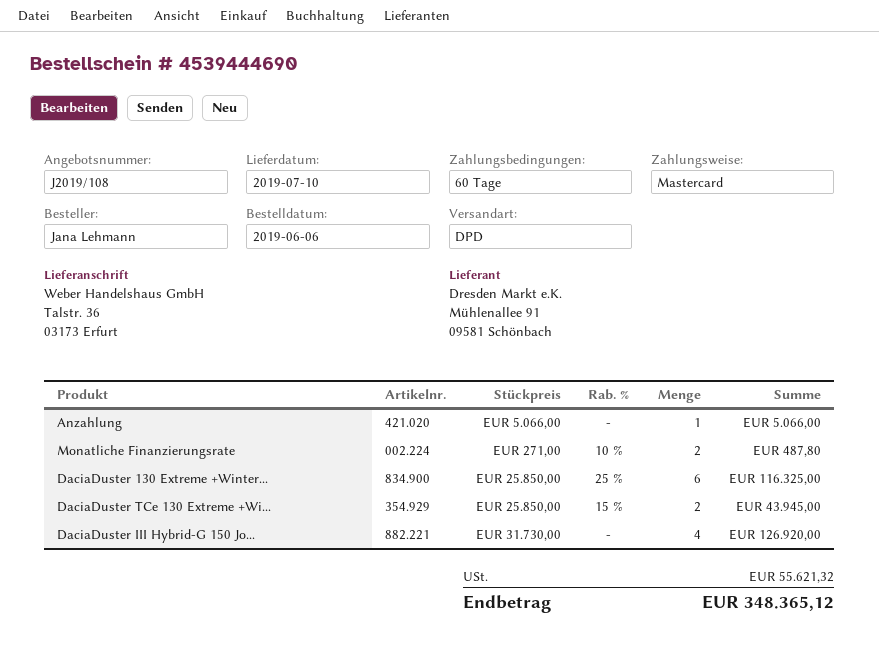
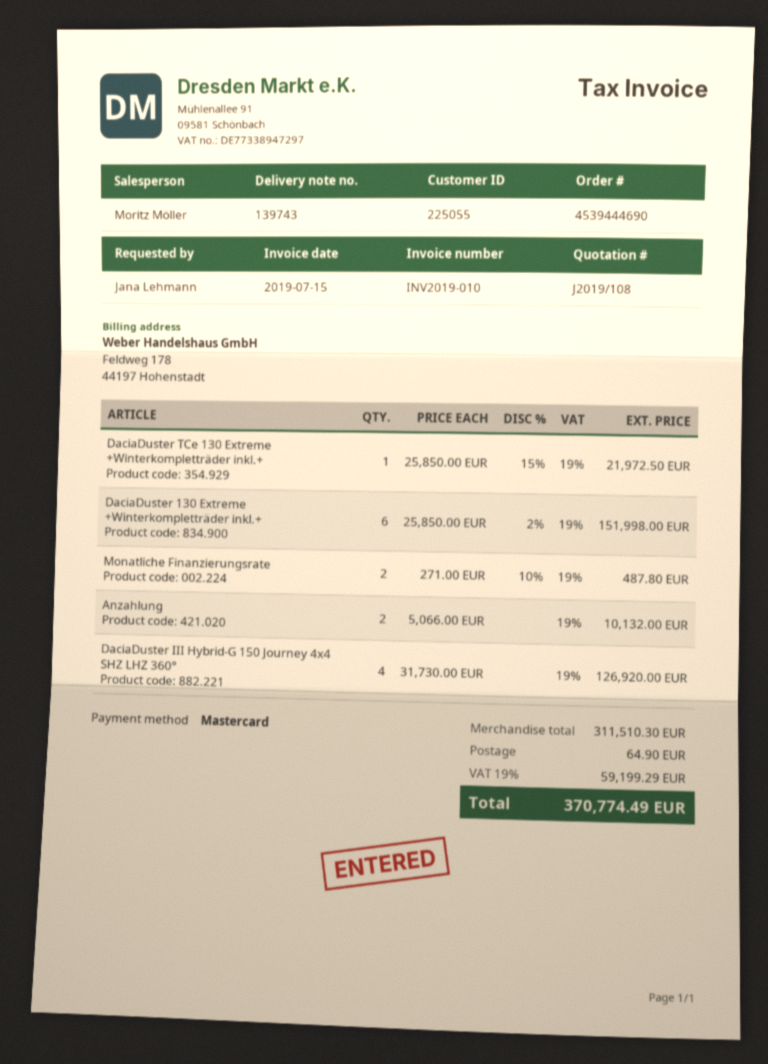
Anzahlung: 1 x 5066.00 = 5066.00 -> 2 x 5066.00 = 10132.00
DaciaDuster 130 Extreme +Winter...: 6 x 25850.00 - 25% = 116325.00 -> 6 x 25850.00 - 2% = 151998.00
DaciaDuster TCe 130 Extreme +Wi...: 2 x 25850.00 - 15% = 43945.00 -> 1 x 25850.00 - 15% = 21972.50
shipping: none -> 64.90
tax: 55621.32 -> 59199.29
total: 348365.12 -> 370774.49

